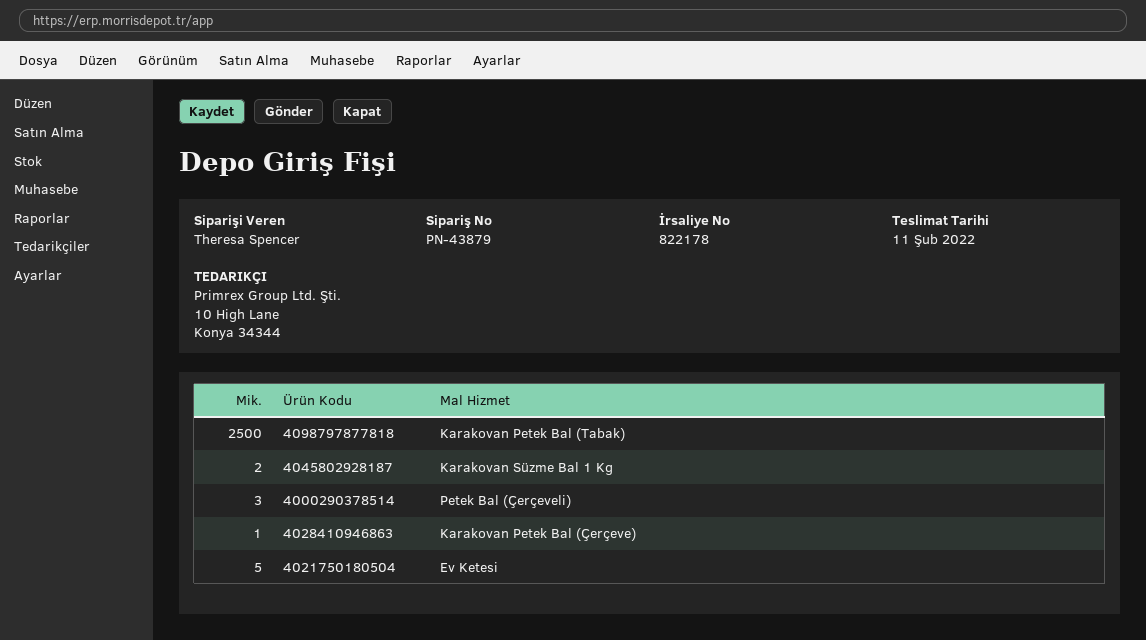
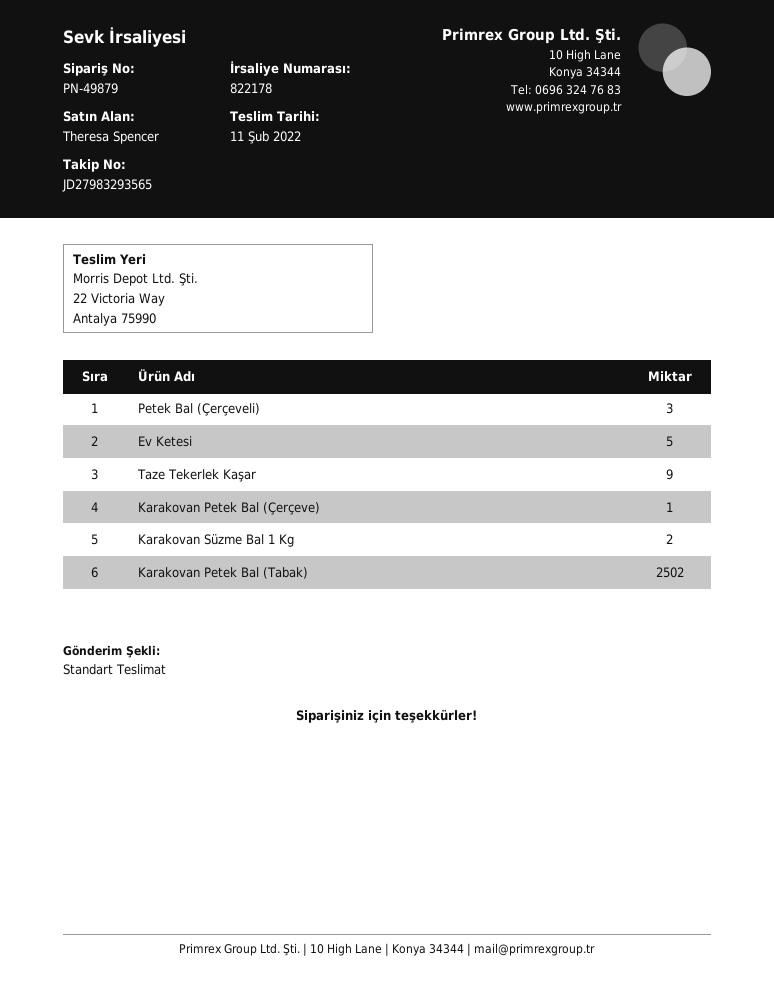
order number: PN-43879 -> PN-49879
Karakovan Petek Bal (Tabak): 2500 -> 2502
Taze Tekerlek Kaşar: none -> 9

